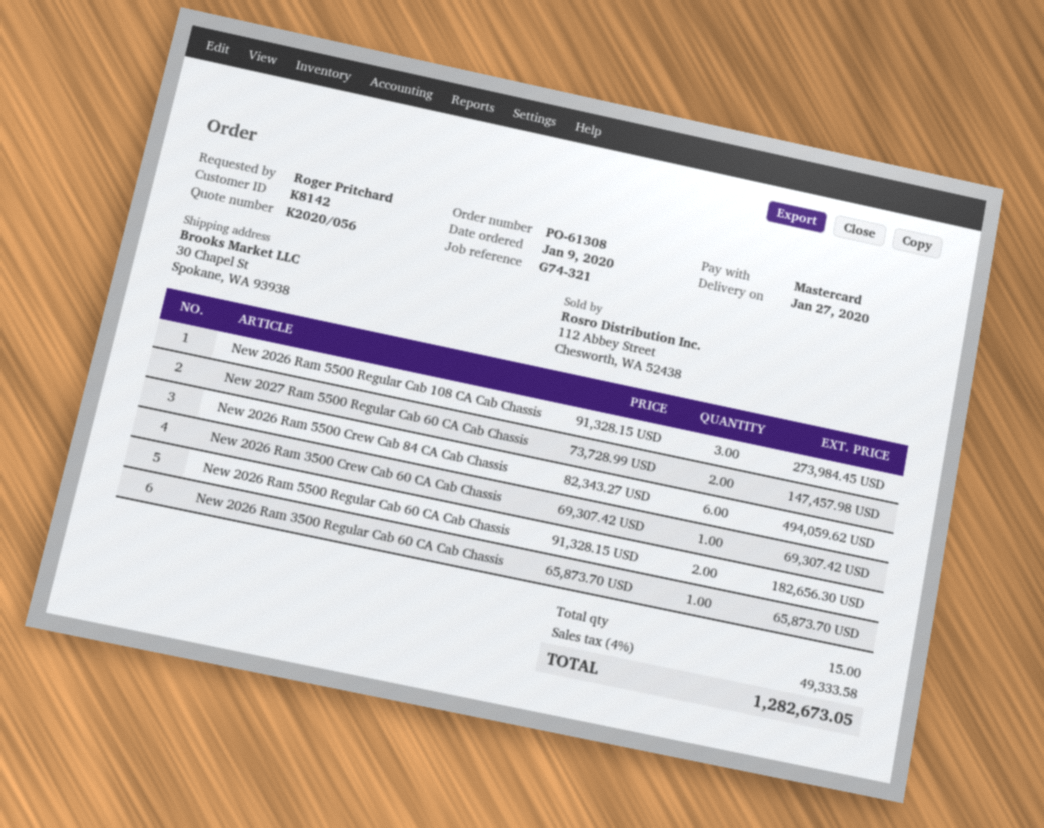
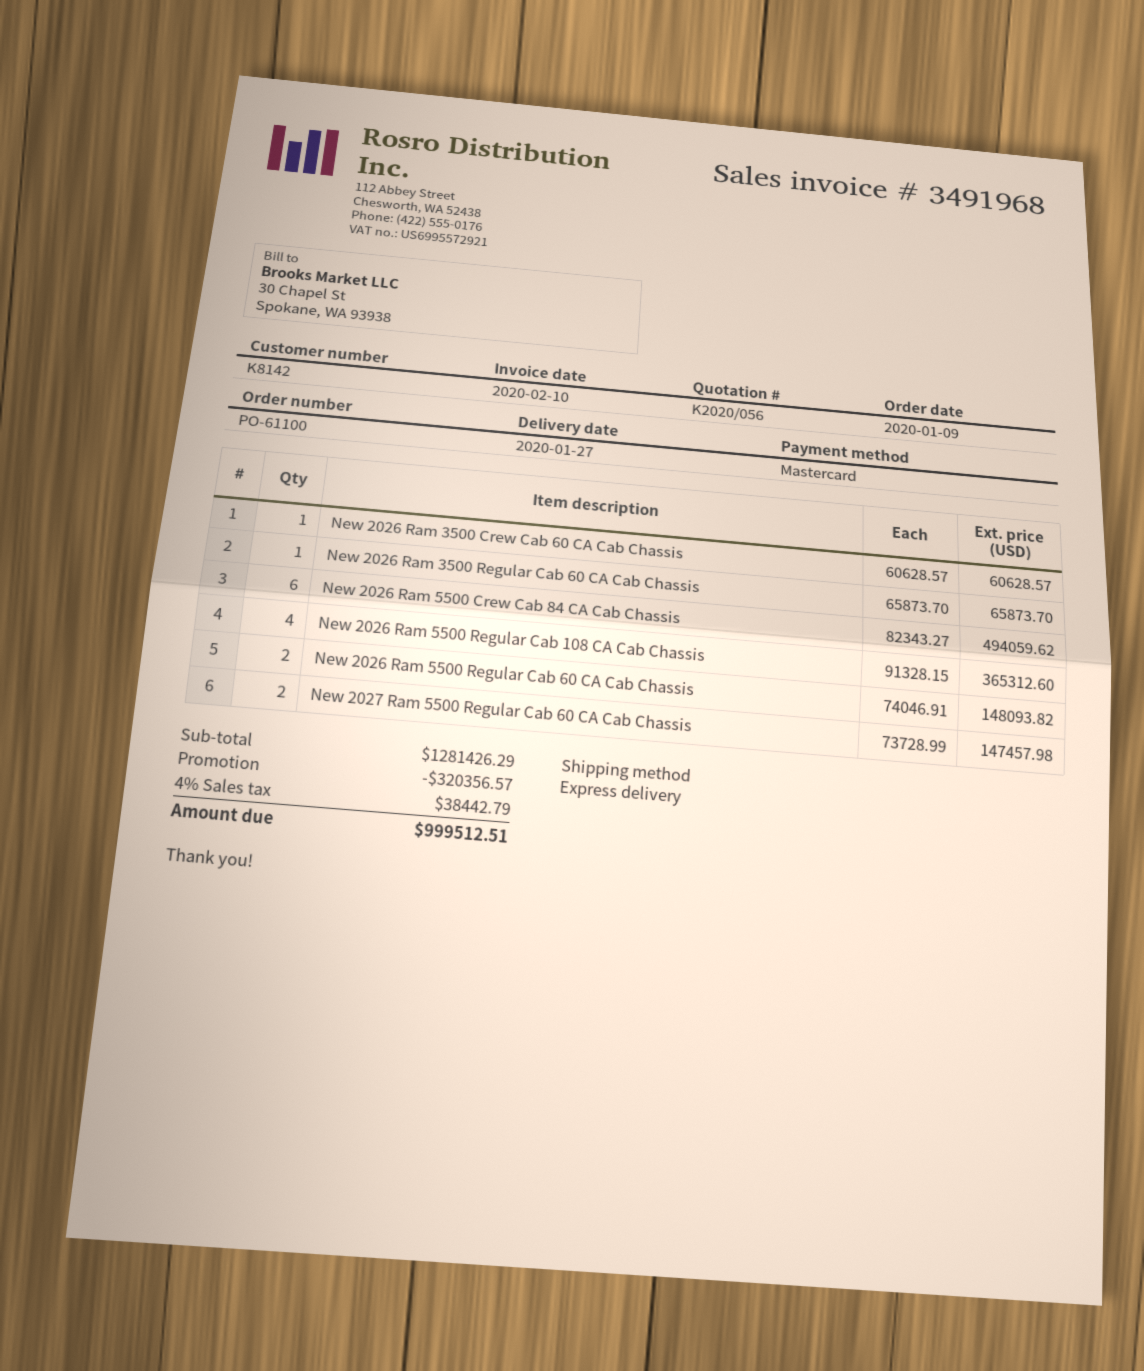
order number: PO-61308 -> PO-61100
New 2026 Ram 5500 Regular Cab 108 CA Cab Chassis: 3 x 91328.15 = 273984.45 -> 4 x 91328.15 = 365312.60
New 2026 Ram 3500 Crew Cab 60 CA Cab Chassis: 1 x 69307.42 = 69307.42 -> 1 x 60628.57 = 60628.57
New 2026 Ram 5500 Regular Cab 60 CA Cab Chassis: 2 x 91328.15 = 182656.30 -> 2 x 74046.91 = 148093.82
discount: none -> 320356.57
tax: 4% = 49333.58 -> 4% = 38442.79
total: 1282673.05 -> 999512.51

